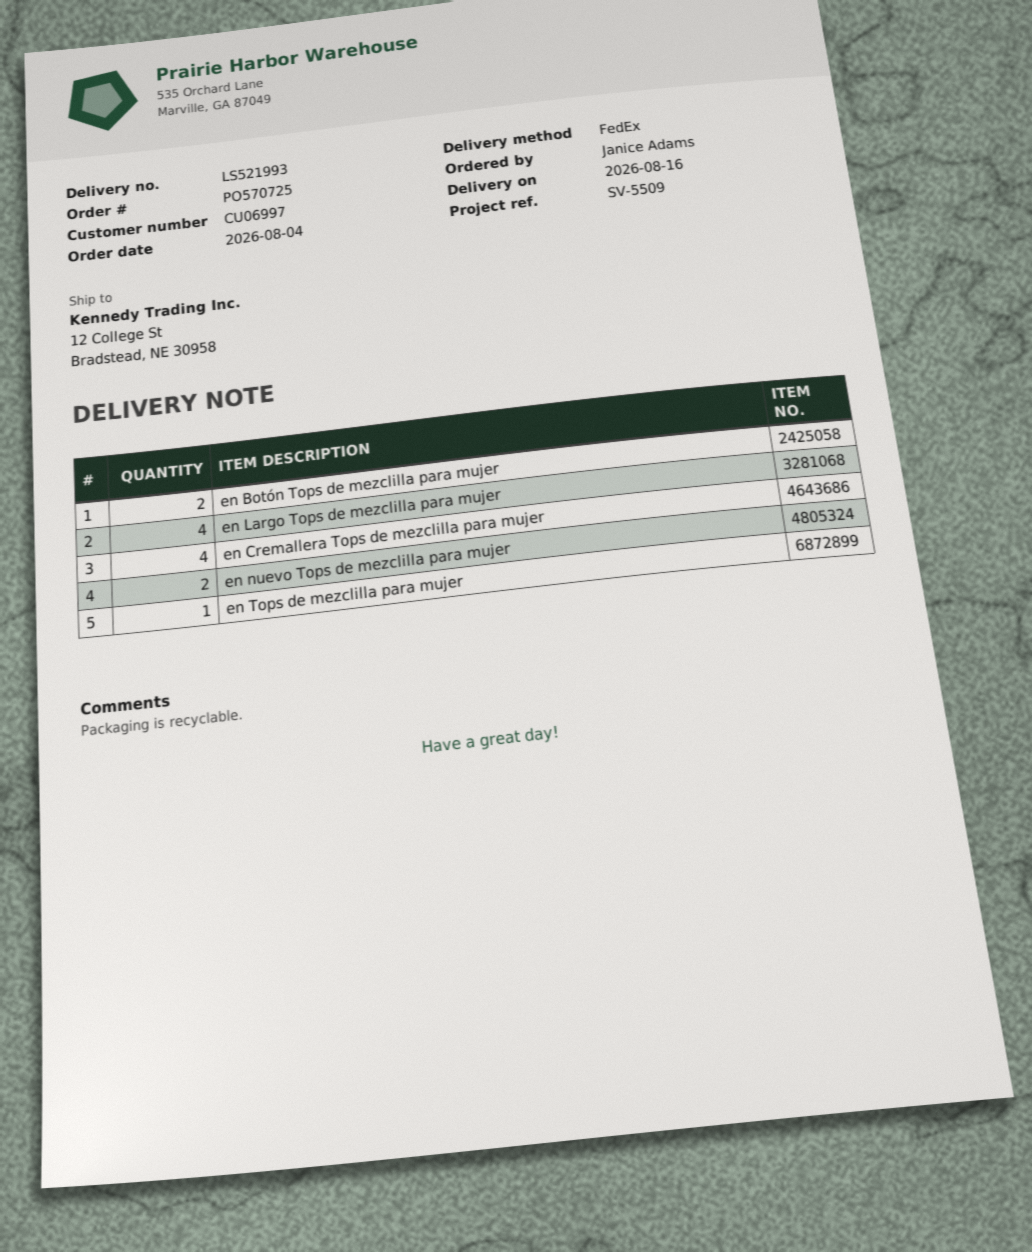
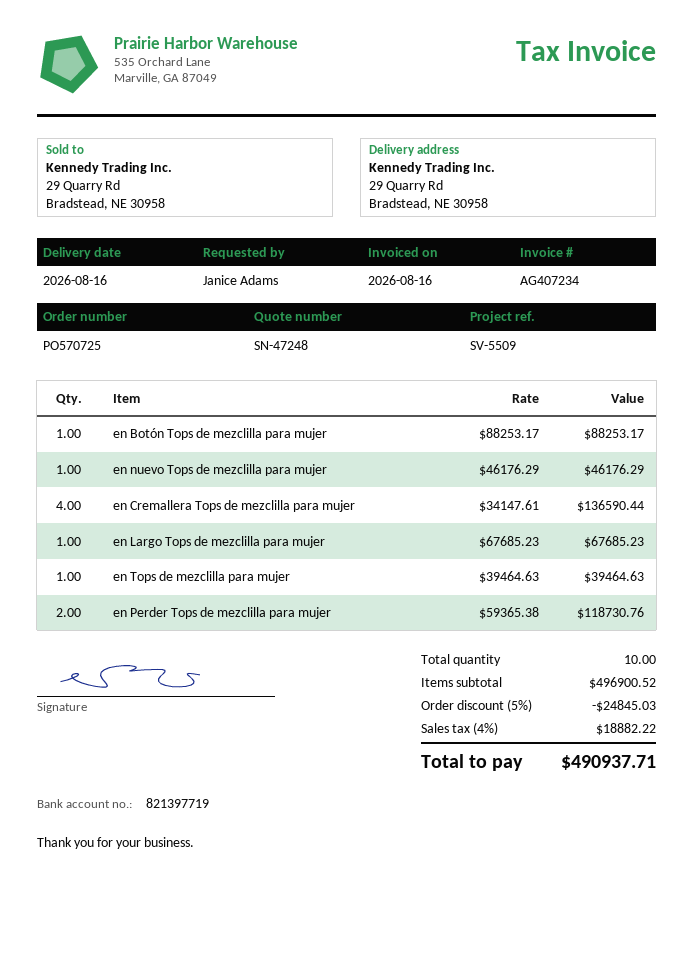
ship to: 12 College St, Bradstead, NE 30958 -> 29 Quarry Rd, Bradstead, NE 30958
en Botón Tops de mezclilla para mujer: 2 -> 1
en Largo Tops de mezclilla para mujer: 4 -> 1
en nuevo Tops de mezclilla para mujer: 2 -> 1
en Perder Tops de mezclilla para mujer: none -> 2

